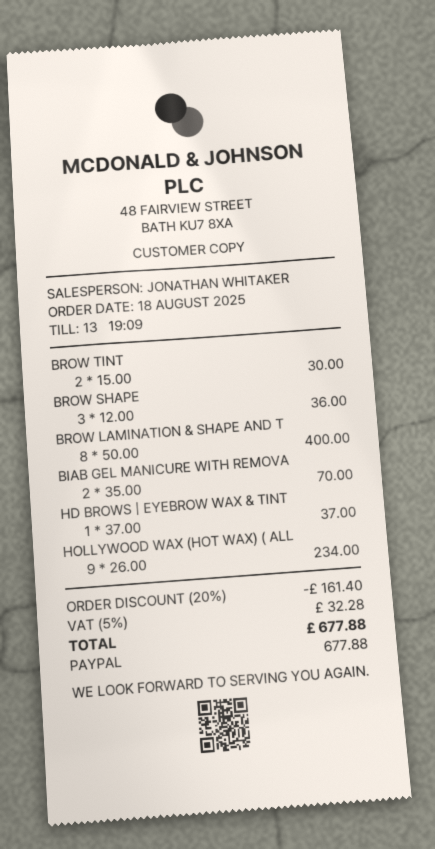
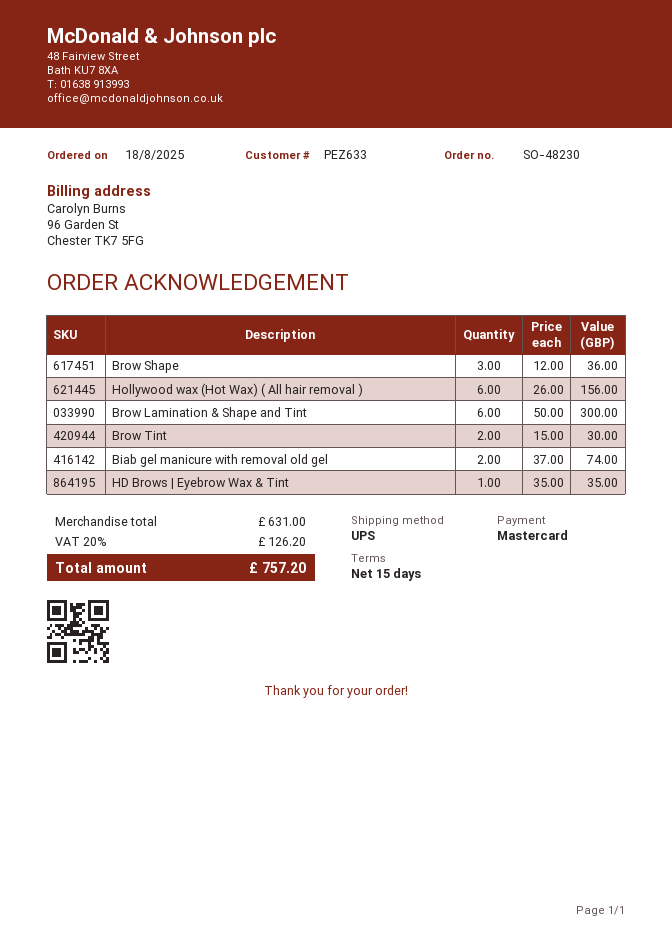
payment method: PayPal -> Mastercard
BROW LAMINATION & SHAPE AND T: 8 x 50.00 = 400.00 -> 6 x 50.00 = 300.00
BIAB GEL MANICURE WITH REMOVA: 2 x 35.00 = 70.00 -> 2 x 37.00 = 74.00
HD BROWS | EYEBROW WAX & TINT: 1 x 37.00 = 37.00 -> 1 x 35.00 = 35.00
HOLLYWOOD WAX (HOT WAX) ( ALL: 9 x 26.00 = 234.00 -> 6 x 26.00 = 156.00
discount: 20% = 161.40 -> none
tax: 5% = 32.28 -> 20% = 126.20
total: 677.88 -> 757.20

